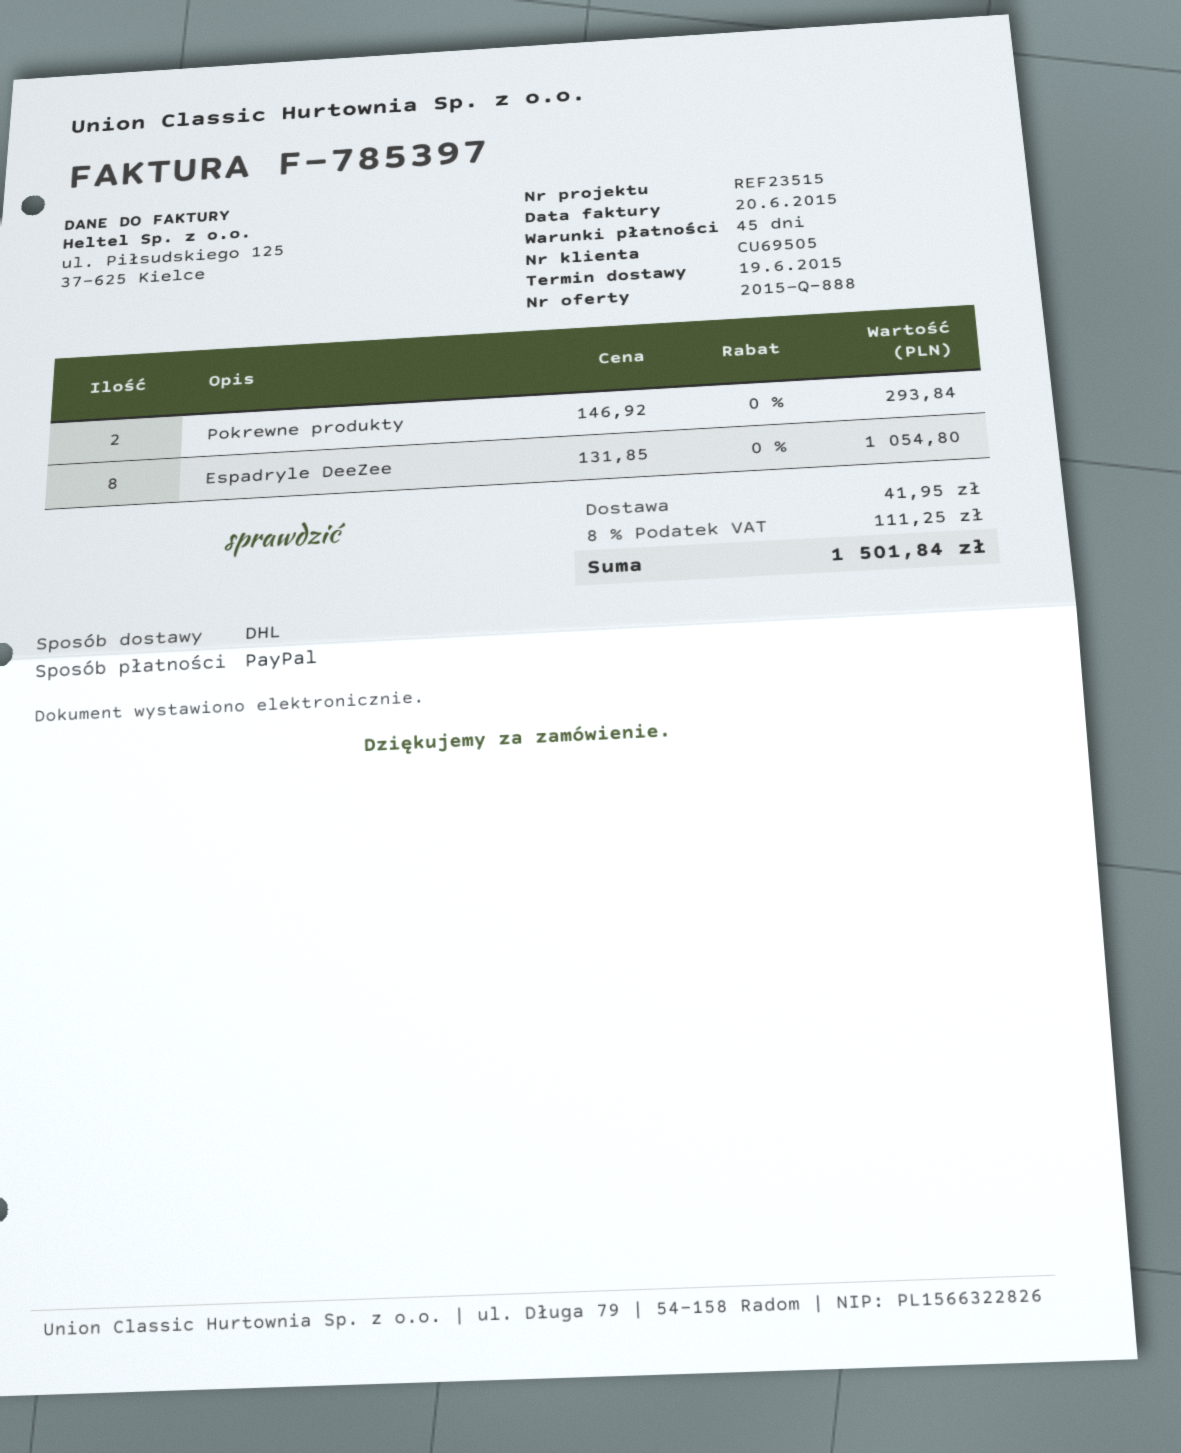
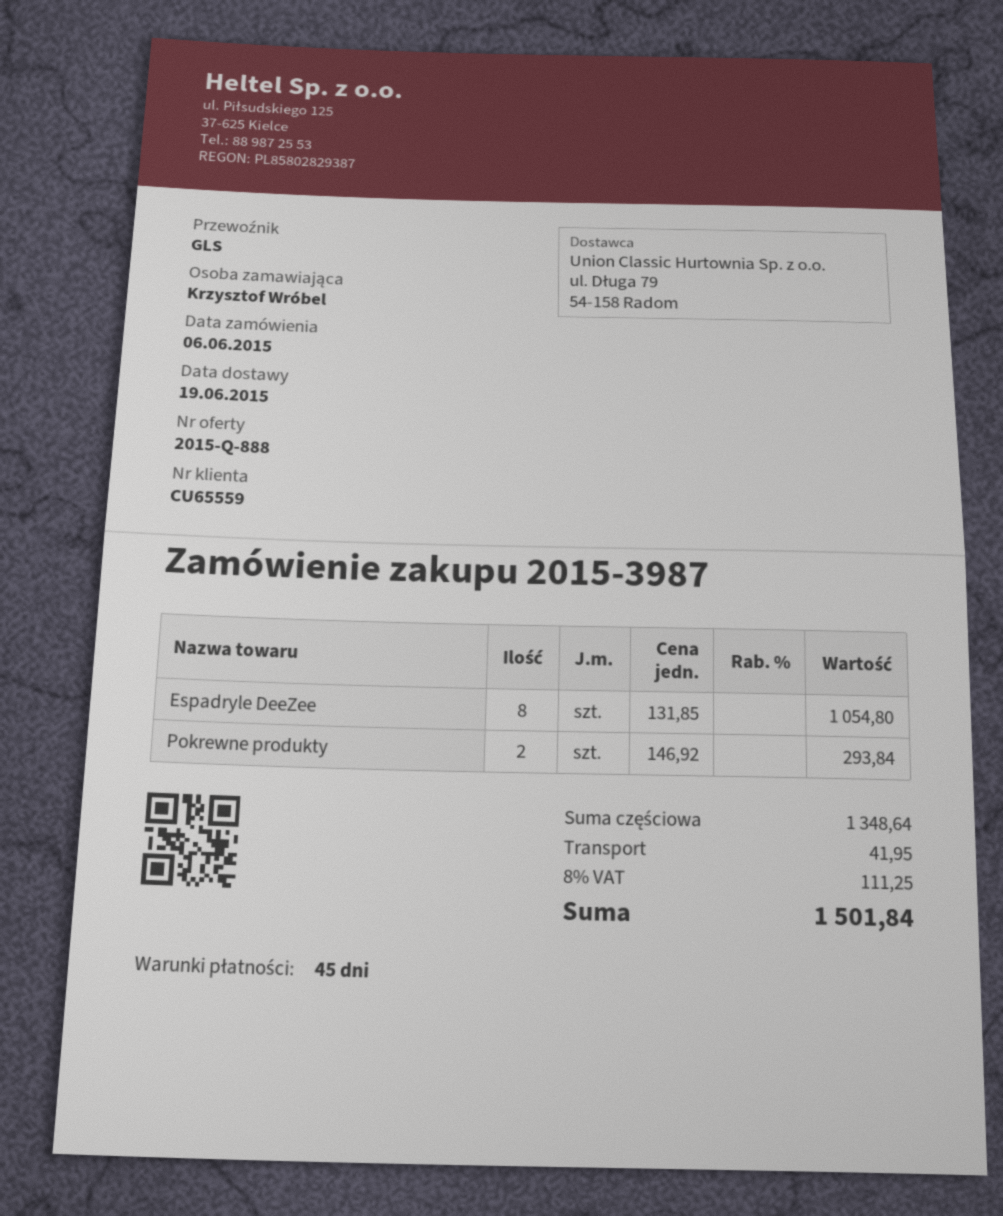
customer number: CU69505 -> CU65559
shipping method: DHL -> GLS

